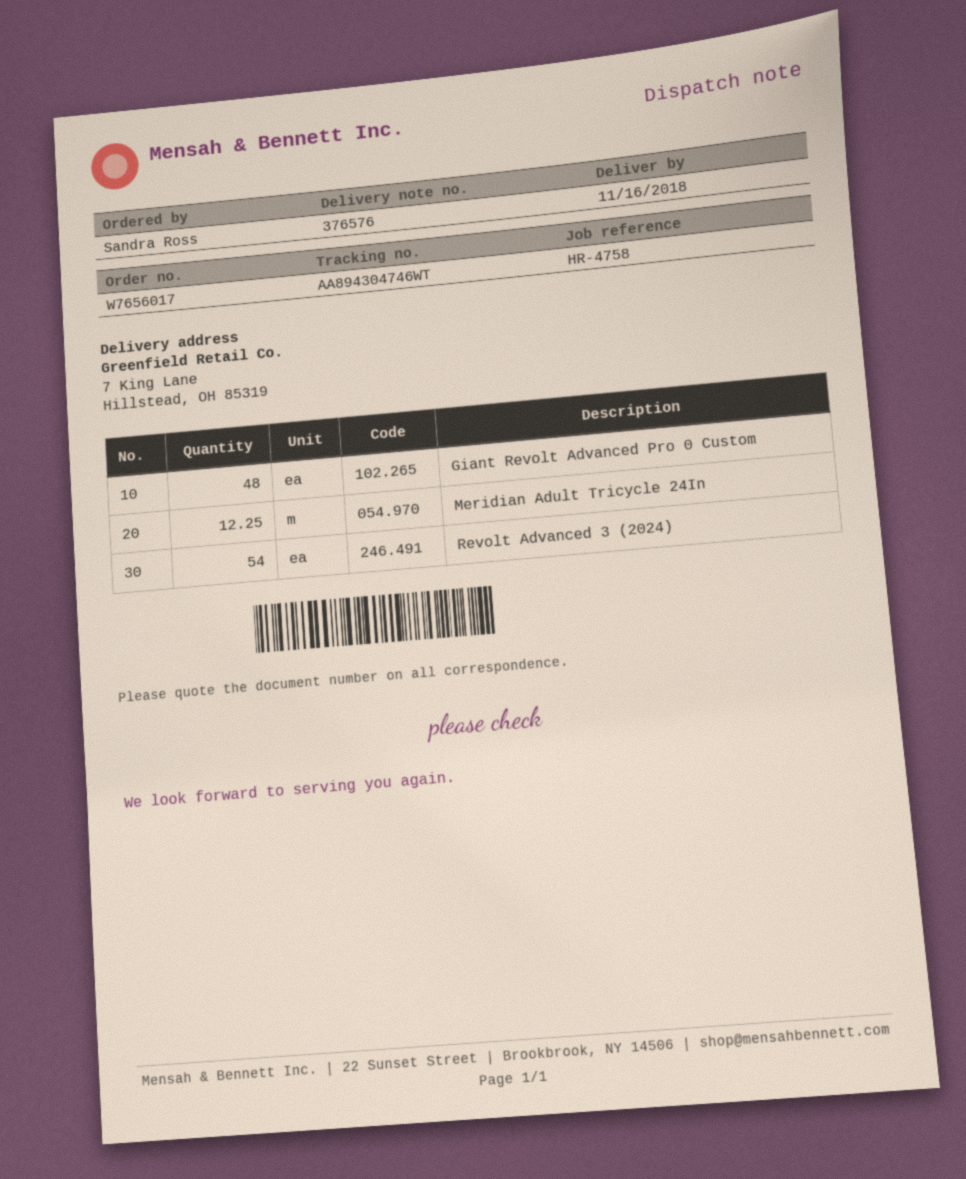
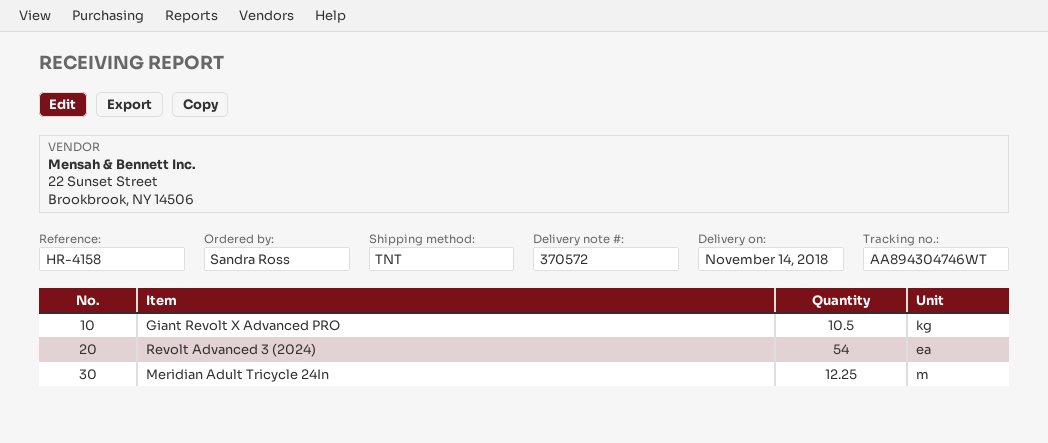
delivery note number: 376576 -> 370572
delivery date: 2018-11-16 -> 2018-11-14
reference: HR-4758 -> HR-4158
Giant Revolt Advanced Pro 0 Custom: 48 -> none
Giant Revolt X Advanced PRO: none -> 10.5

